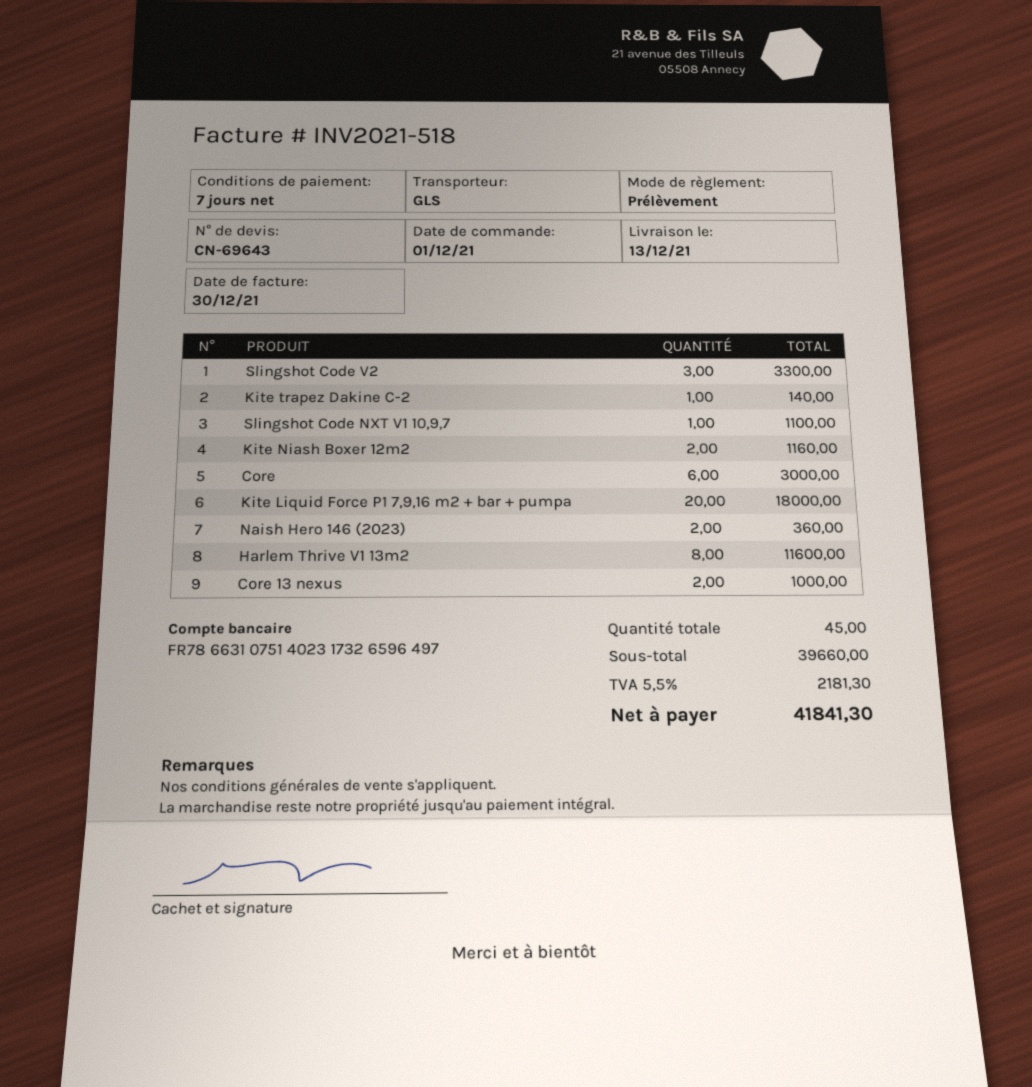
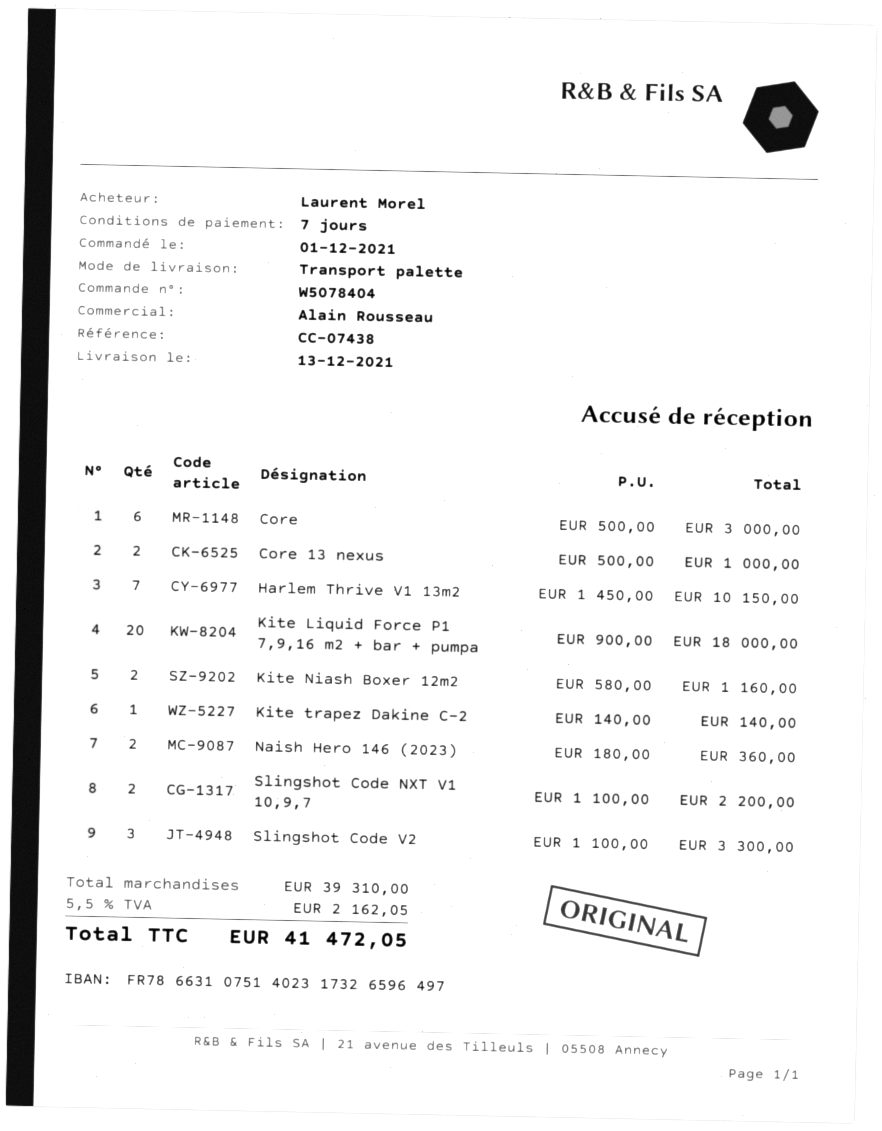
shipping method: GLS -> pallet freight
Slingshot Code NXT V1 10,9,7: 1 for 1100.00 -> 2 for 2200.00
Harlem Thrive V1 13m2: 8 for 11600.00 -> 7 for 10150.00
subtotal: 39660.00 -> 39310.00
tax: 5.5% = 2181.30 -> 5.5% = 2162.05
total: 41841.30 -> 41472.05

